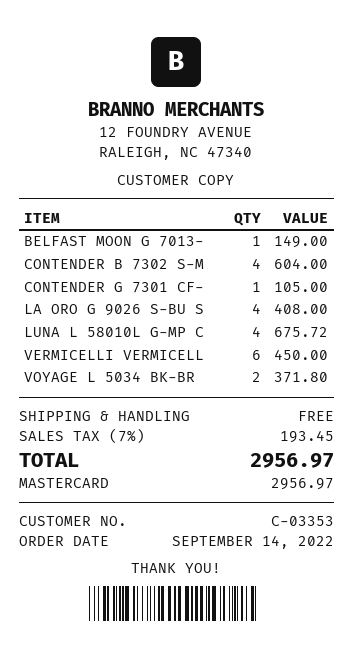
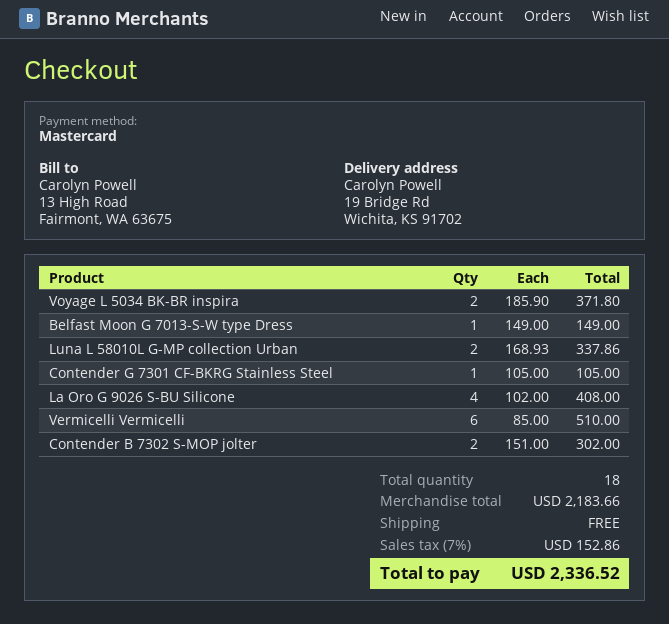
CONTENDER B 7302 S-M: 4 for 604.00 -> 2 for 302.00
LUNA L 58010L G-MP C: 4 for 675.72 -> 2 for 337.86
VERMICELLI VERMICELL: 6 for 450.00 -> 6 for 510.00
tax: 7% = 193.45 -> 7% = 152.86
total: 2956.97 -> 2336.52

